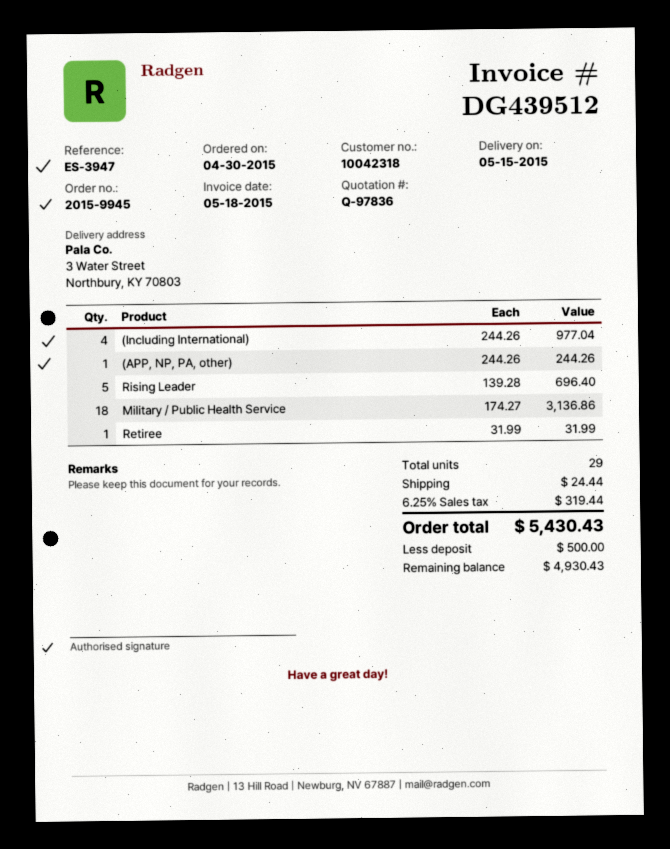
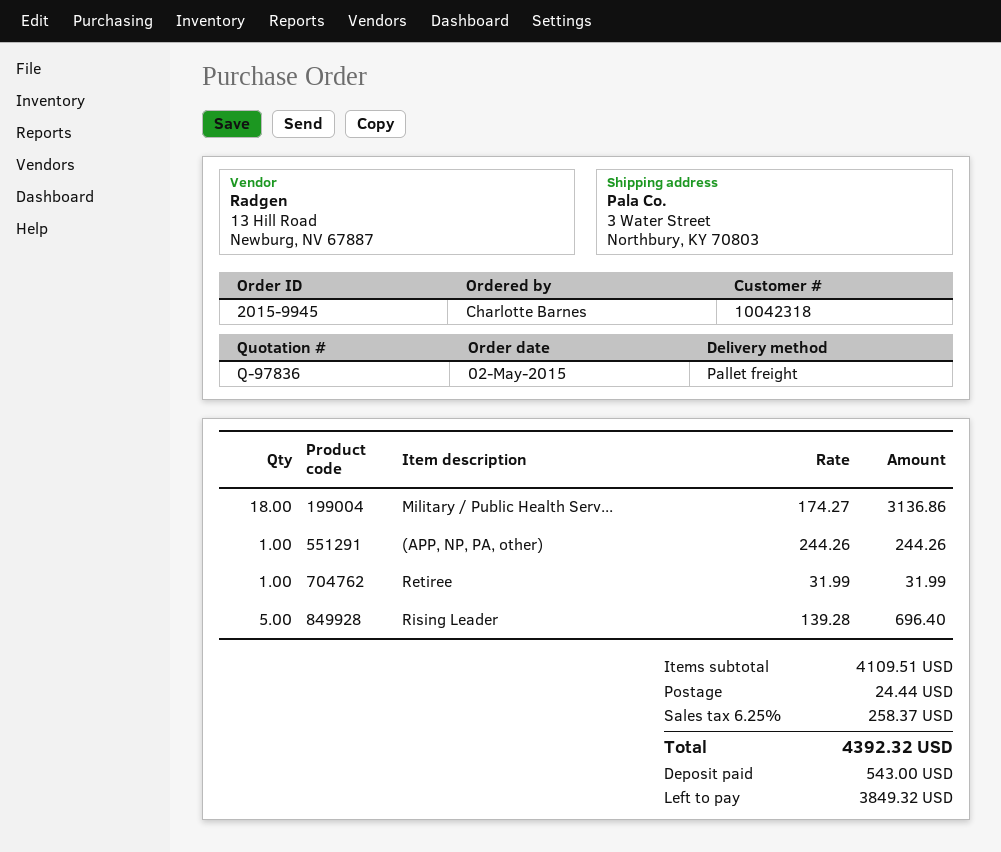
order date: 2015-04-30 -> 2015-05-02
(Including International): 4 x 244.26 = 977.04 -> none
tax: 6.25% = 319.44 -> 6.25% = 258.37
total: 5430.43 -> 4392.32
deposit: 500.00 -> 543.00
balance: 4930.43 -> 3849.32

